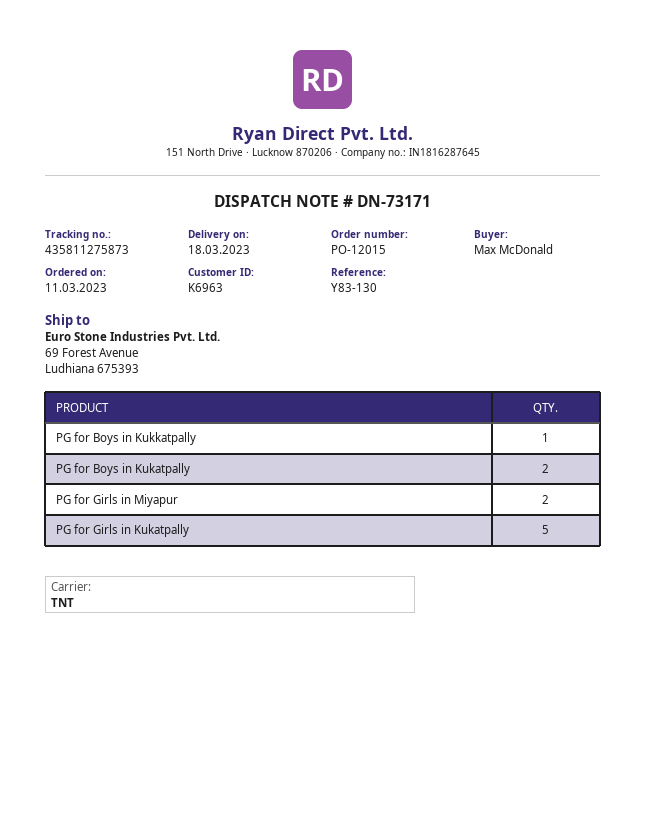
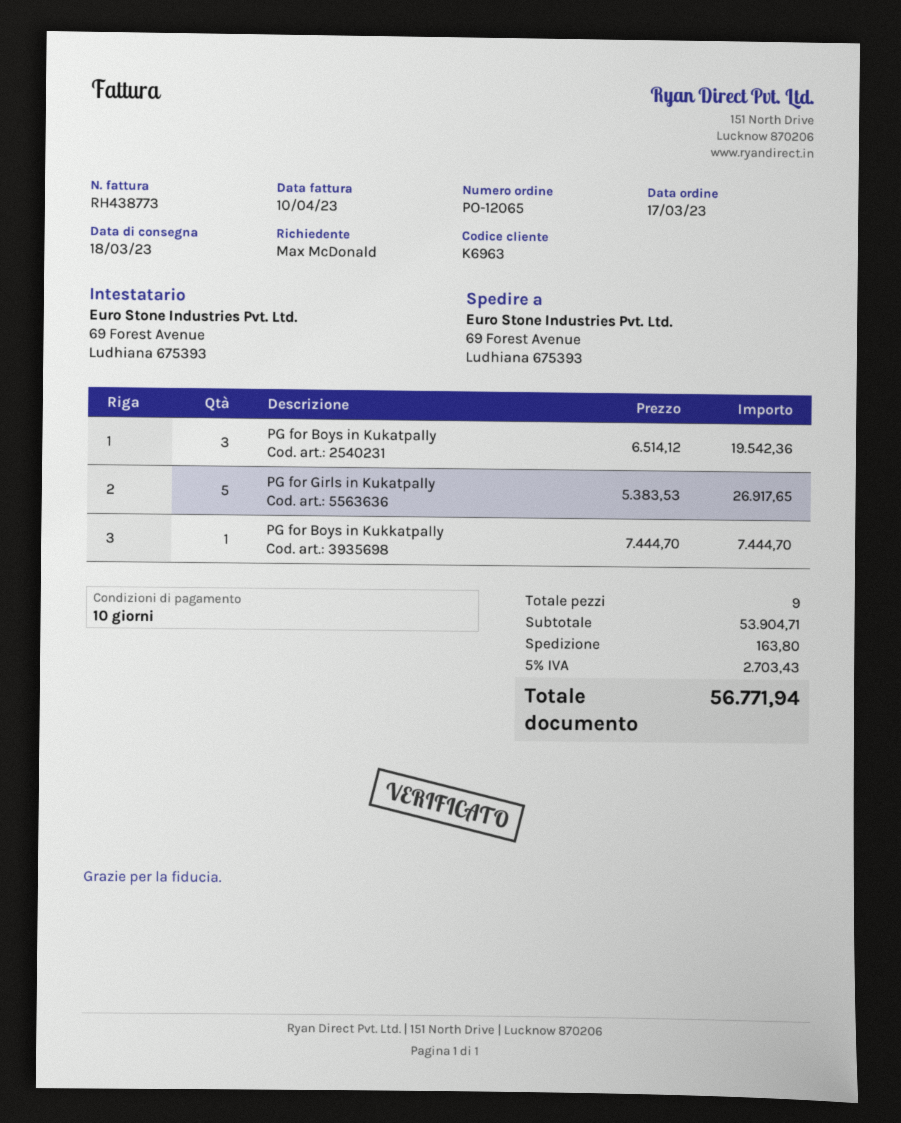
order number: PO-12015 -> PO-12065
order date: 2023-03-11 -> 2023-03-17
PG for Boys in Kukatpally: 2 -> 3
PG for Girls in Miyapur: 2 -> none

